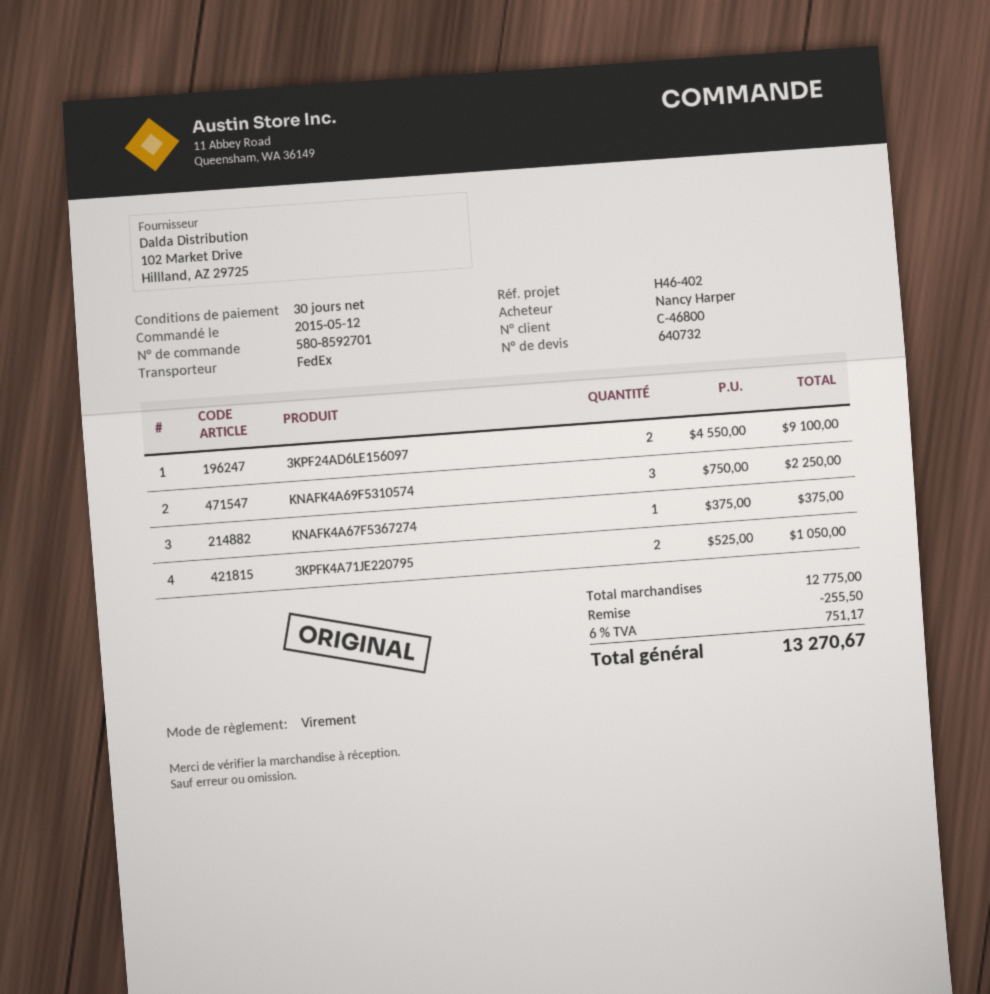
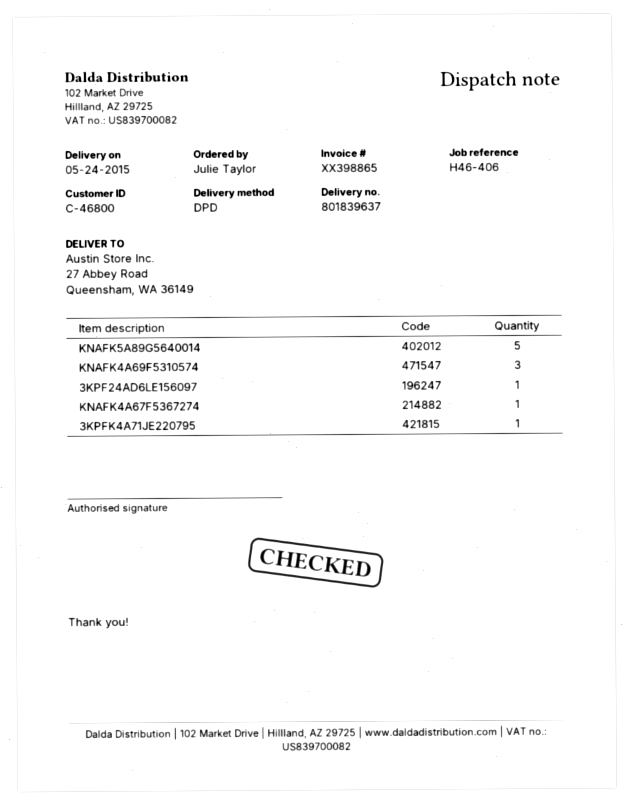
reference: H46-402 -> H46-406
ordered by: Nancy Harper -> Julie Taylor
shipping method: FedEx -> DPD
3KPF24AD6LE156097: 2 -> 1
3KPFK4A71JE220795: 2 -> 1
KNAFK5A89G5640014: none -> 5

